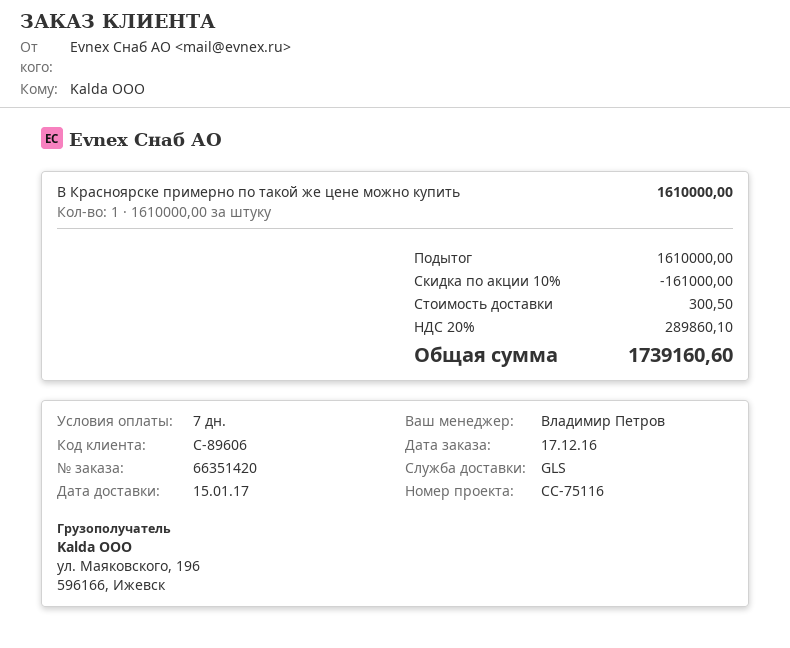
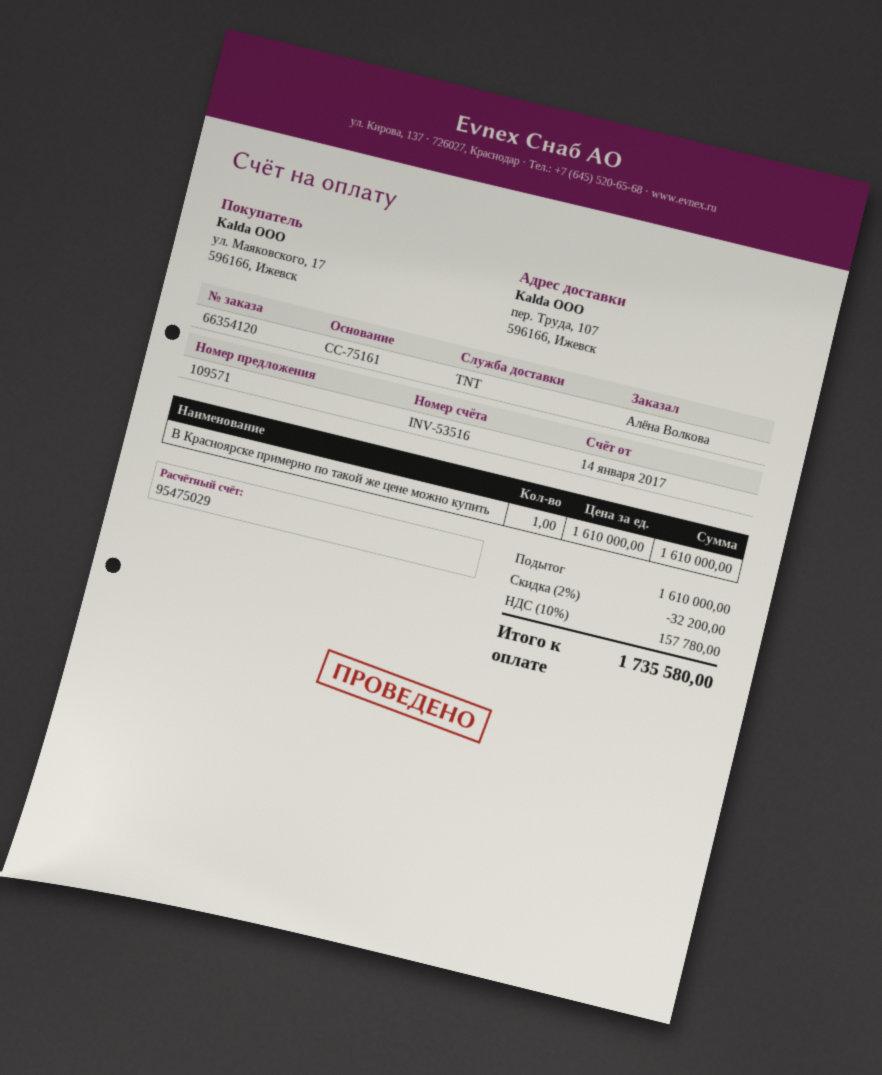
order number: 66351420 -> 66354120
reference: CC-75116 -> CC-75161
shipping method: GLS -> TNT
ship to: ул. Маяковского, 196, 596166, Ижевск -> пер. Труда, 107, 596166, Ижевск
discount: 10% = 161000.00 -> 2% = 32200.00
shipping: 300.50 -> none
tax: 20% = 289860.10 -> 10% = 157780.00
total: 1739160.60 -> 1735580.00

